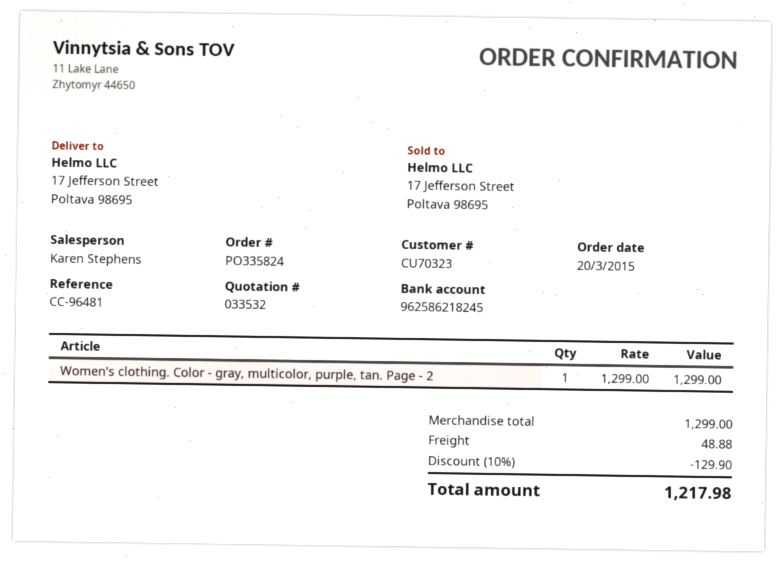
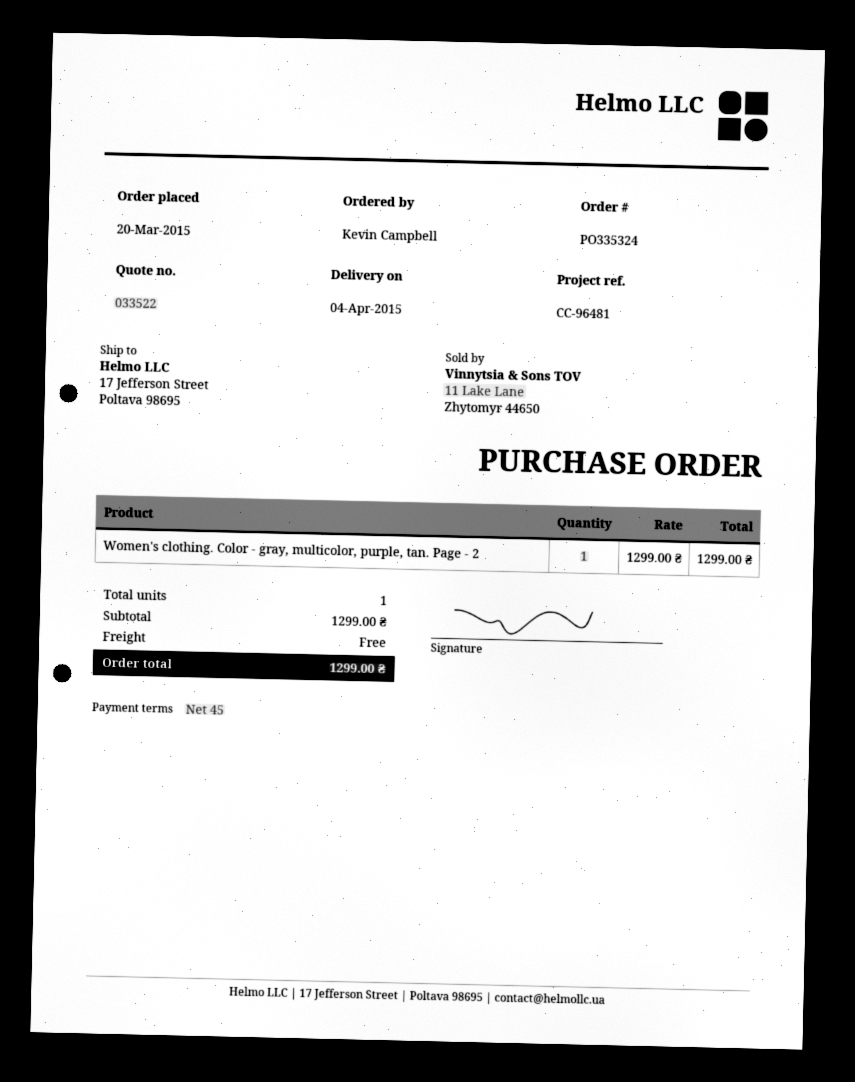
quote number: 033532 -> 033522
order number: PO335824 -> PO335324
discount: 10% = 129.90 -> none
shipping: 48.88 -> 0.00
total: 1217.98 -> 1299.00

